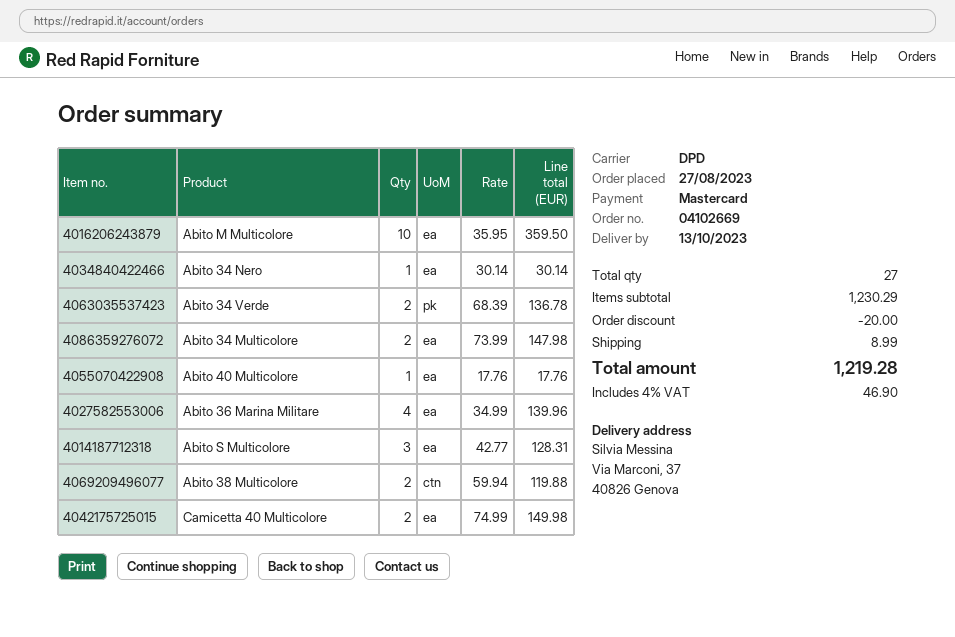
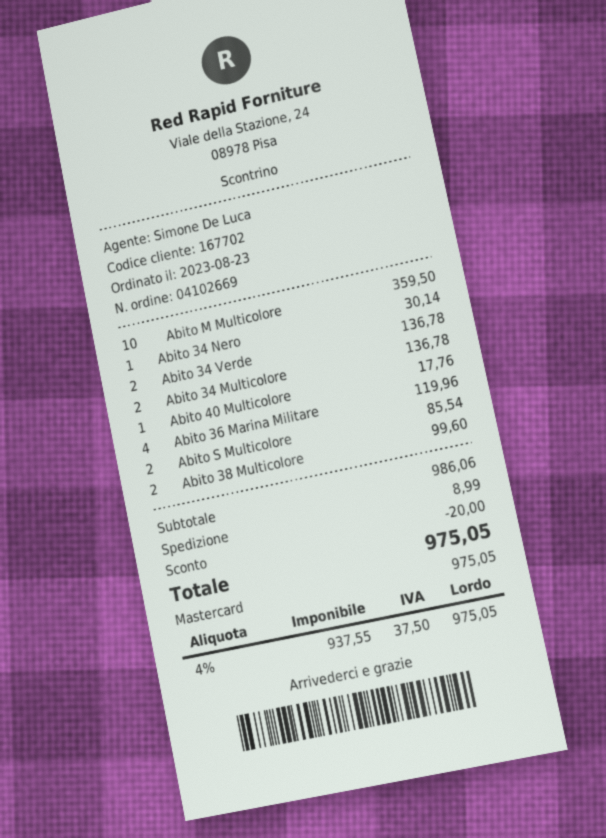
order date: 2023-08-27 -> 2023-08-23
Abito 34 Multicolore: 2 for 147.98 -> 2 for 136.78
Abito 36 Marina Militare: 4 for 139.96 -> 4 for 119.96
Abito S Multicolore: 3 for 128.31 -> 2 for 85.54
Abito 38 Multicolore: 2 for 119.88 -> 2 for 99.60
Camicetta 40 Multicolore: 2 for 149.98 -> none
subtotal: 1230.29 -> 986.06
tax: 4% = 46.90 -> 4% = 37.50
total: 1219.28 -> 975.05

